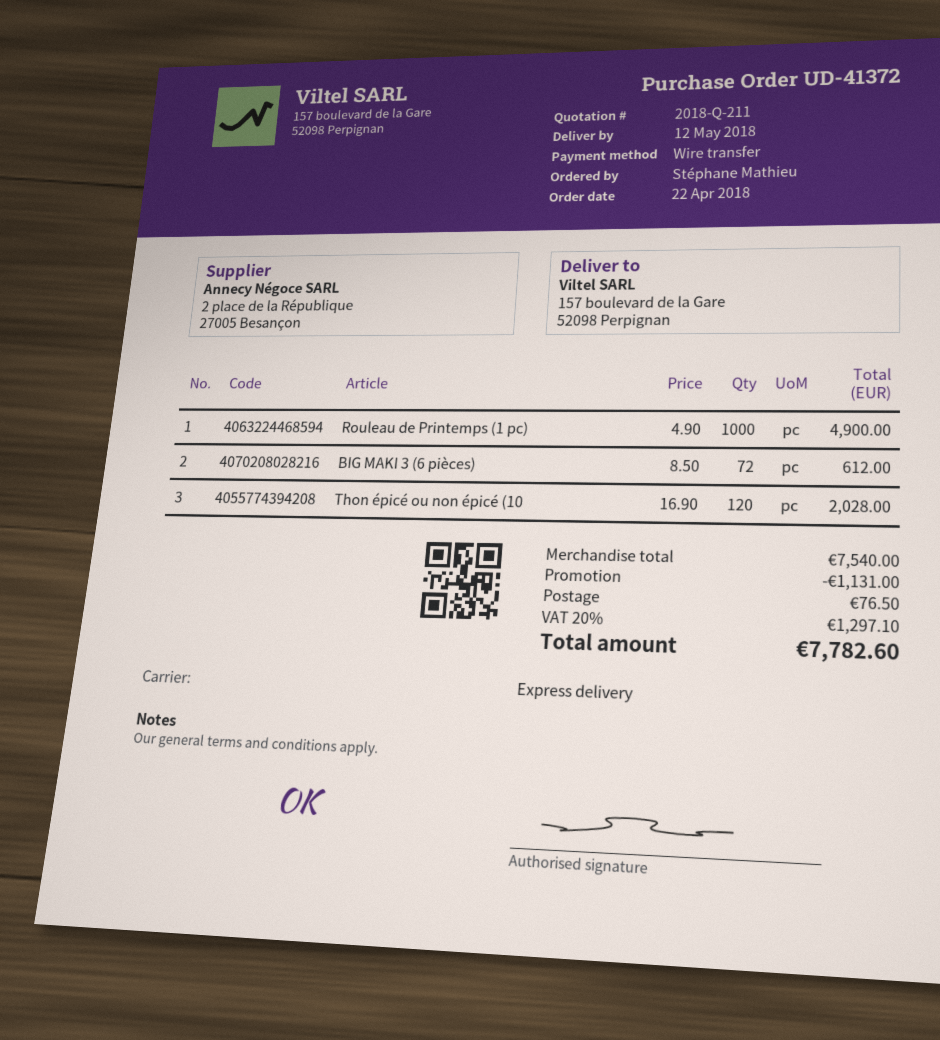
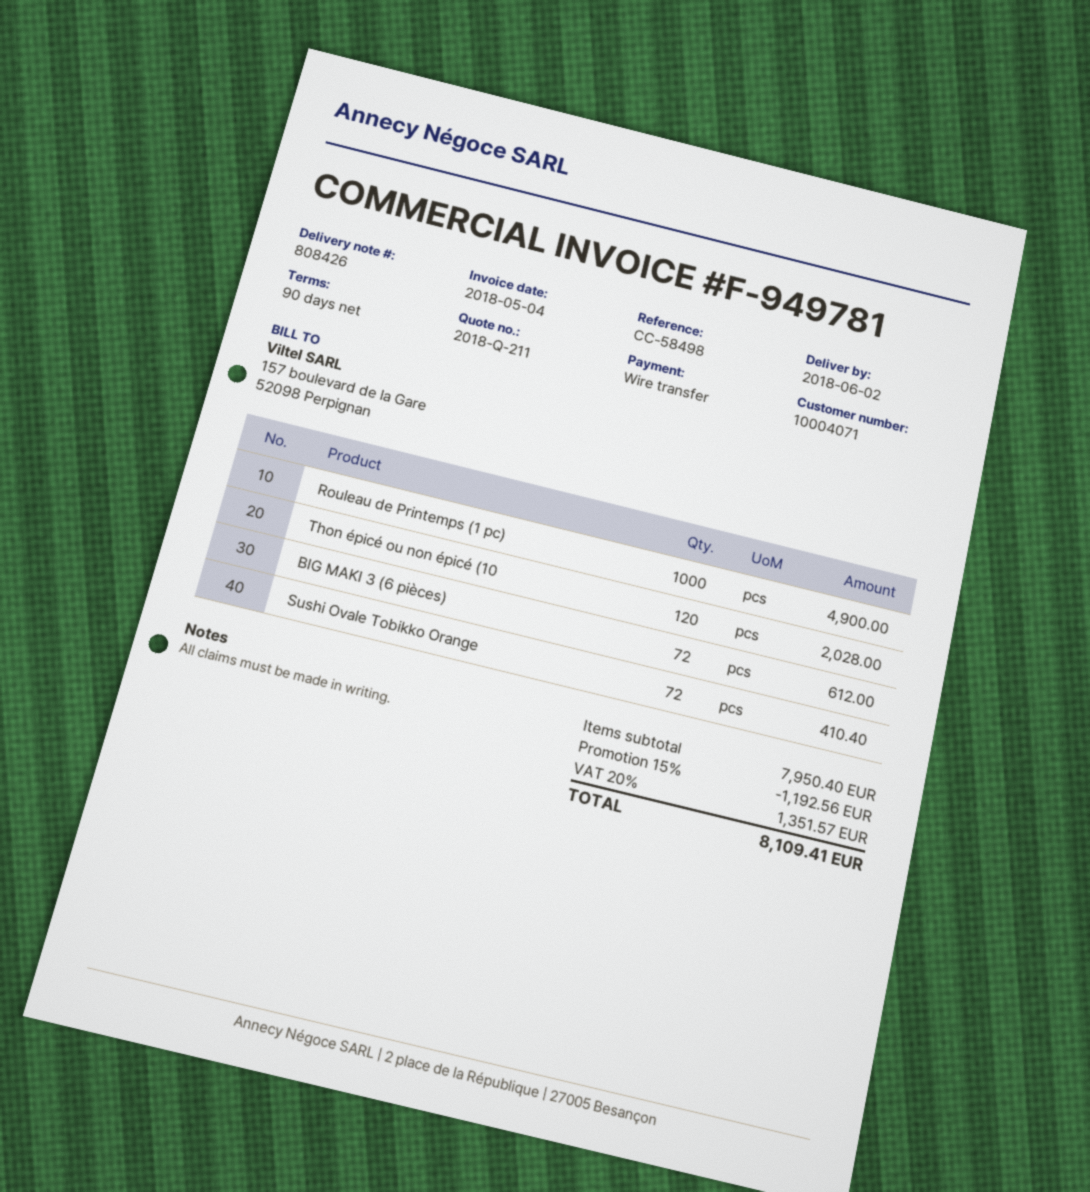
delivery date: 2018-05-12 -> 2018-06-02
Sushi Ovale Tobikko Orange: none -> 72 for 410.40
subtotal: 7540.00 -> 7950.40
discount: 1131.00 -> 1192.56
shipping: 76.50 -> none
tax: 20% = 1297.10 -> 20% = 1351.57
total: 7782.60 -> 8109.41

